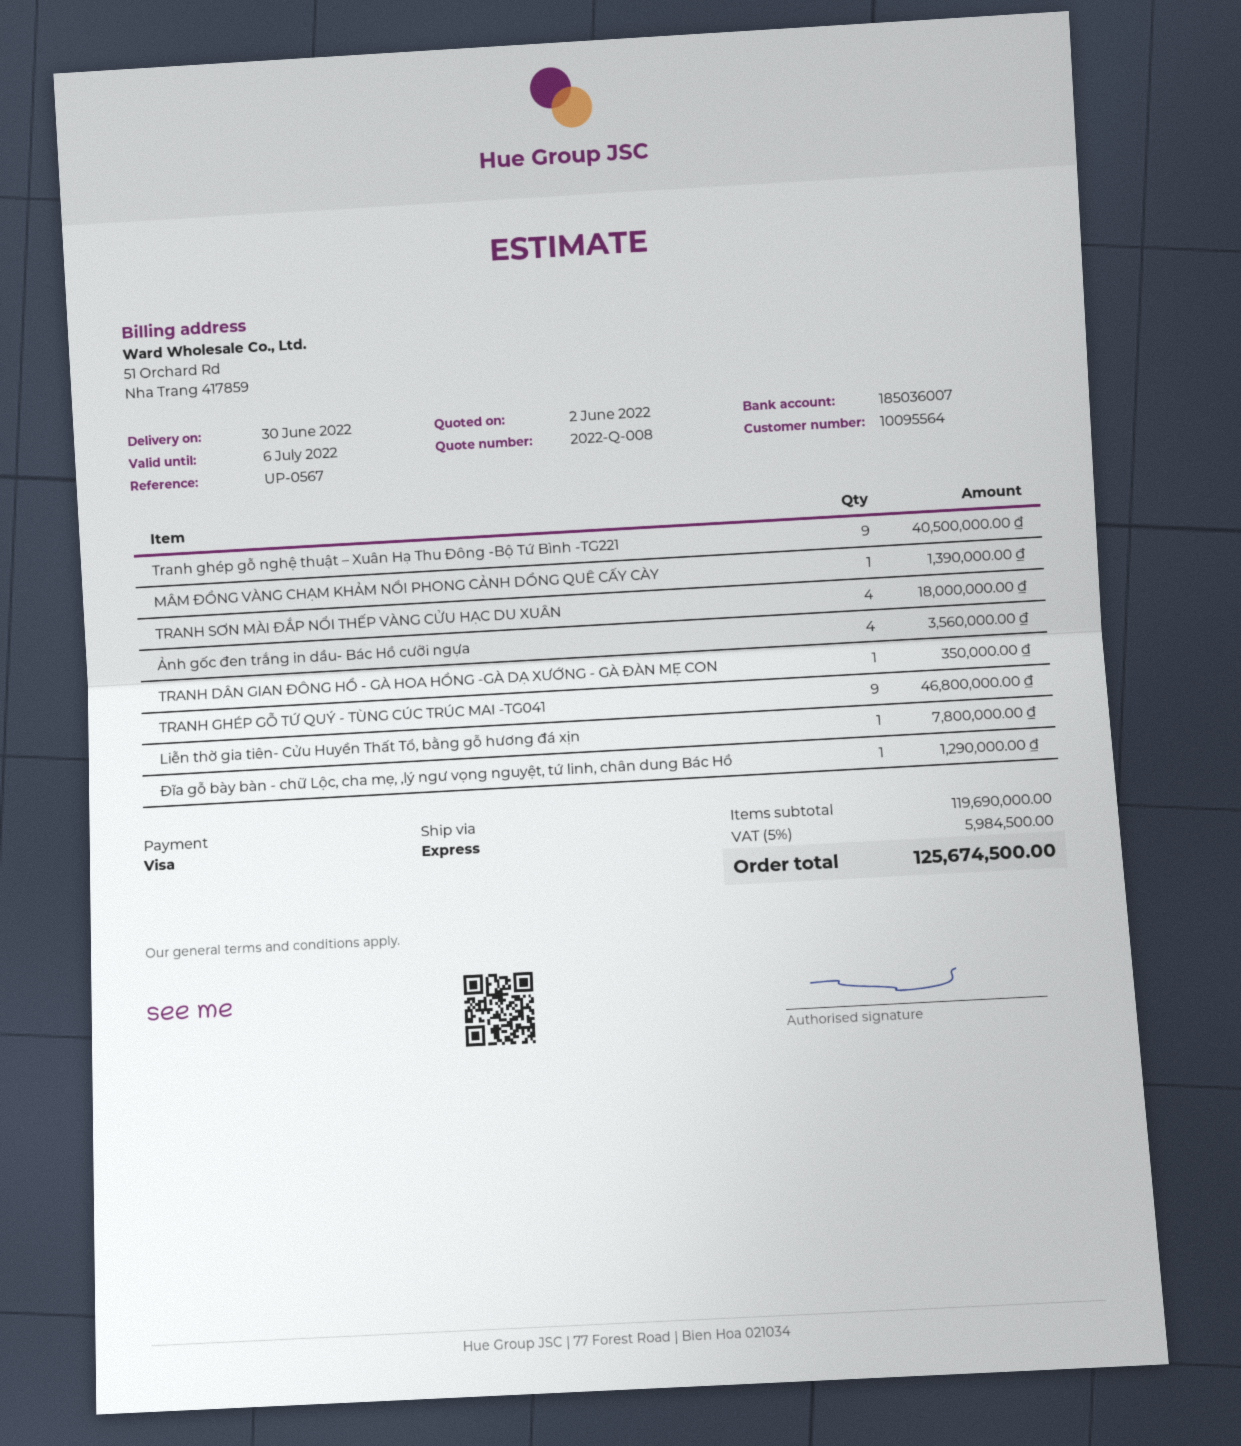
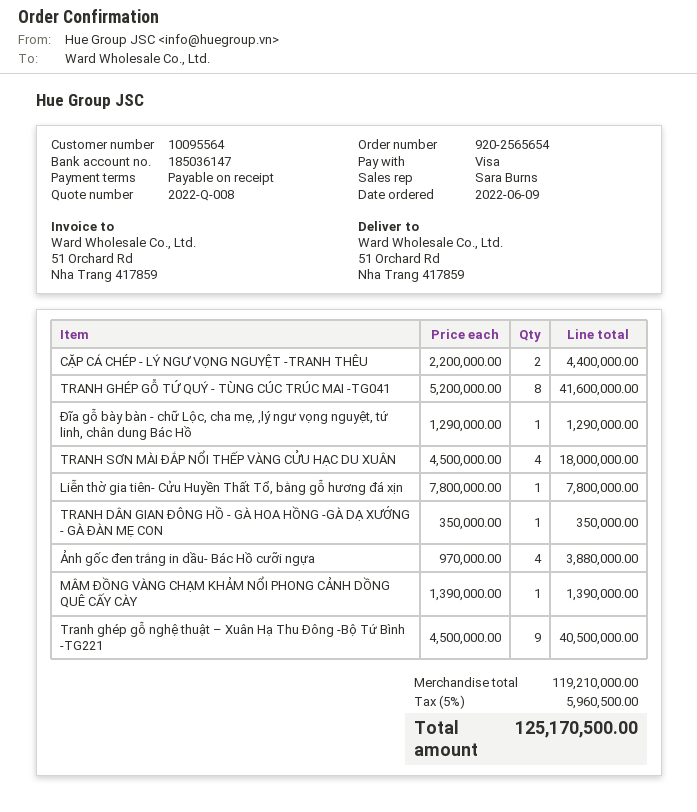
bank account: 185036007 -> 185036147
Ảnh gốc đen trắng in dầu- Bác Hồ cưỡi ngựa: 4 for 3560000.00 -> 4 for 3880000.00
TRANH GHÉP GỖ TỨ QUÝ - TÙNG CÚC TRÚC MAI -TG041: 9 for 46800000.00 -> 8 for 41600000.00
CẶP CÁ CHÉP - LÝ NGƯ VỌNG NGUYỆT -TRANH THÊU: none -> 2 for 4400000.00
subtotal: 119690000.00 -> 119210000.00
tax: 5% = 5984500.00 -> 5% = 5960500.00
total: 125674500.00 -> 125170500.00

